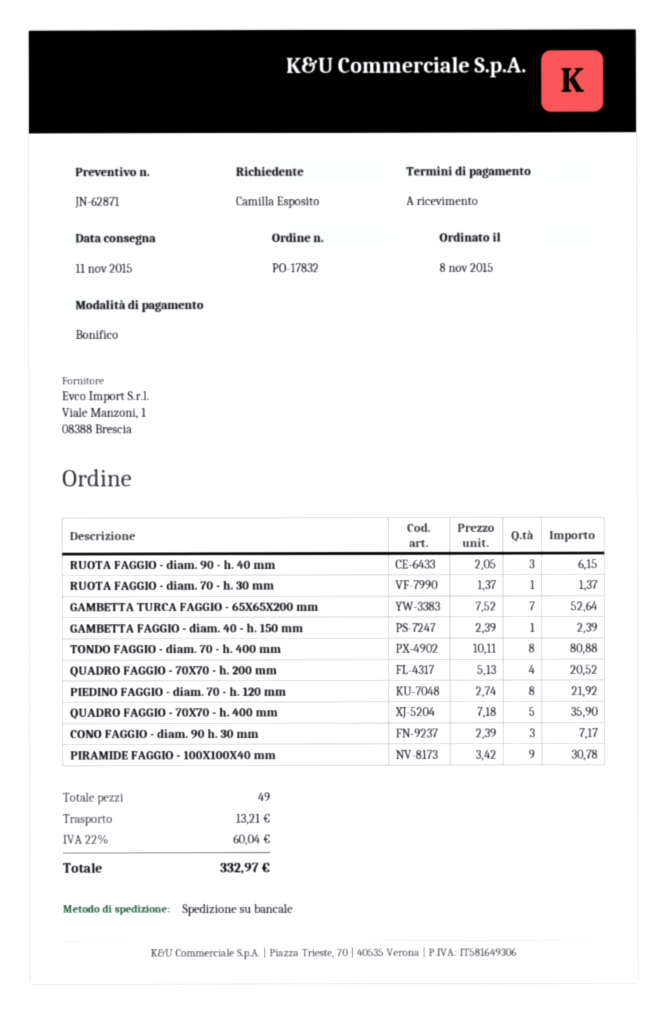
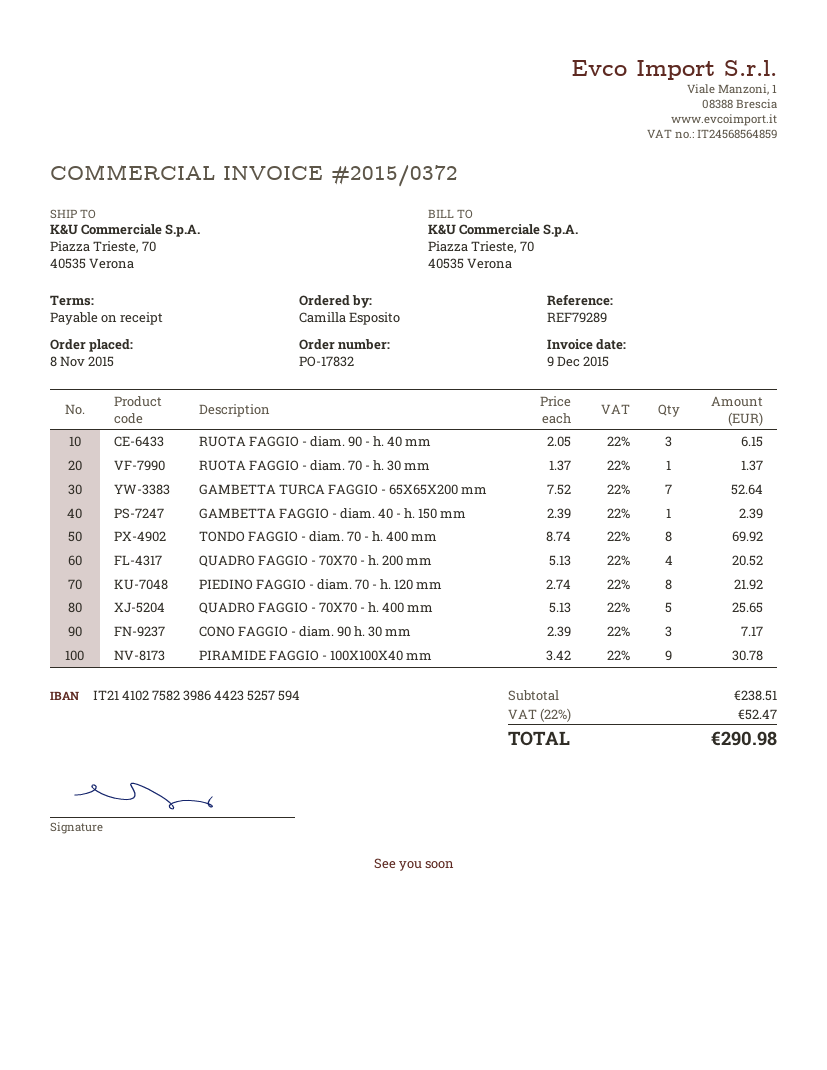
TONDO FAGGIO - diam. 70 - h. 400 mm: 8 x 10.11 = 80.88 -> 8 x 8.74 = 69.92
QUADRO FAGGIO - 70X70 - h. 400 mm: 5 x 7.18 = 35.90 -> 5 x 5.13 = 25.65
shipping: 13.21 -> none
tax: 22% = 60.04 -> 22% = 52.47
total: 332.97 -> 290.98

